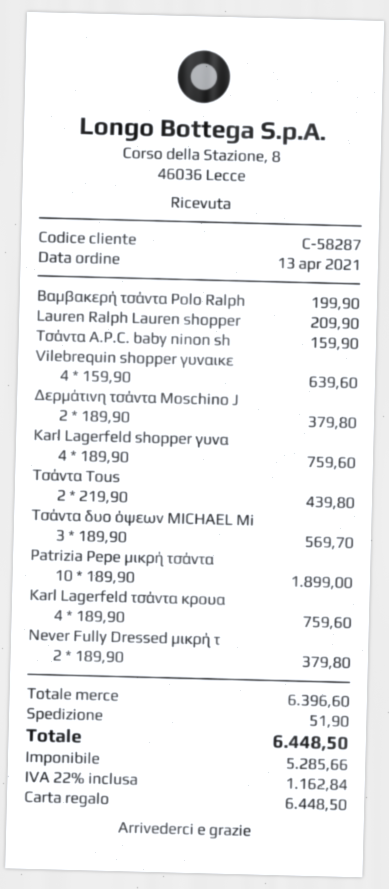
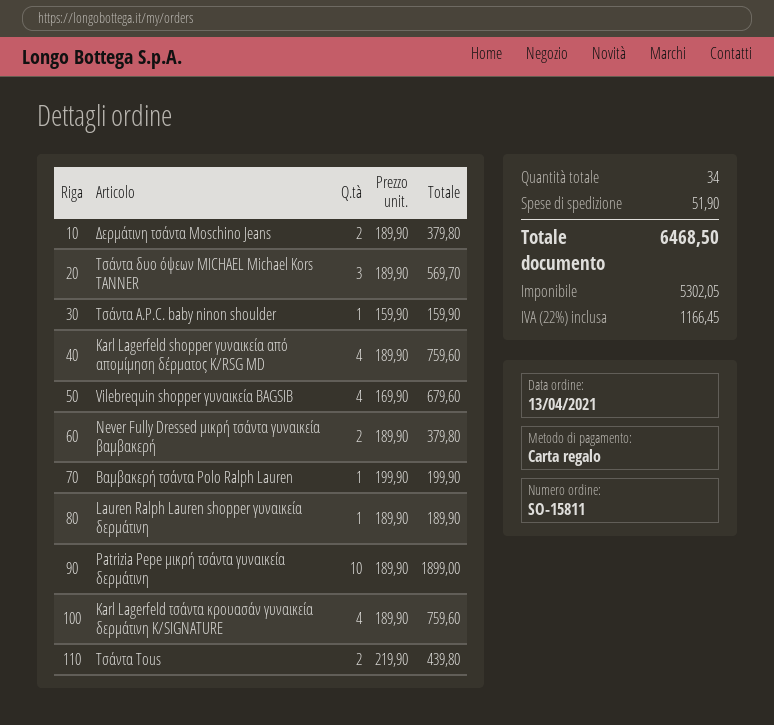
Lauren Ralph Lauren shopper: 1 x 209.90 = 209.90 -> 1 x 189.90 = 189.90
Vilebrequin shopper γυναικε: 4 x 159.90 = 639.60 -> 4 x 169.90 = 679.60
net: 5285.66 -> 5302.05
tax: 22% = 1162.84 -> 22% = 1166.45
total: 6448.50 -> 6468.50

